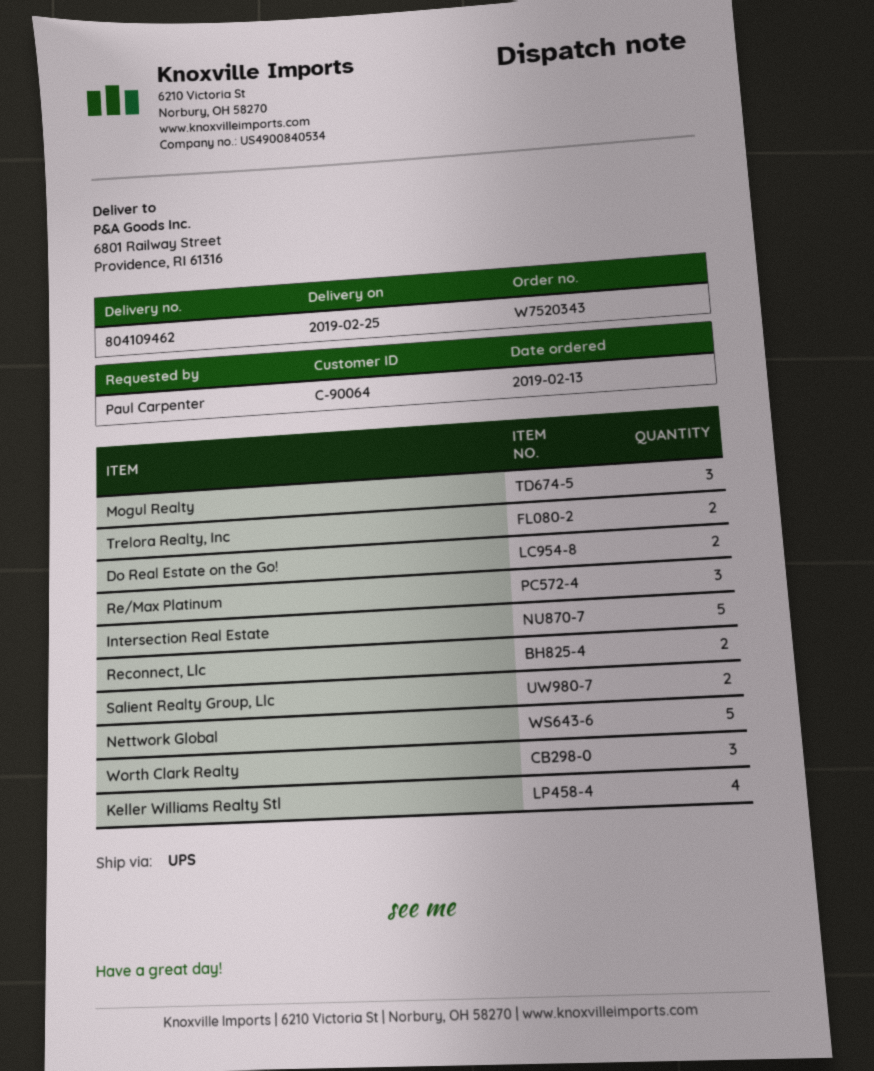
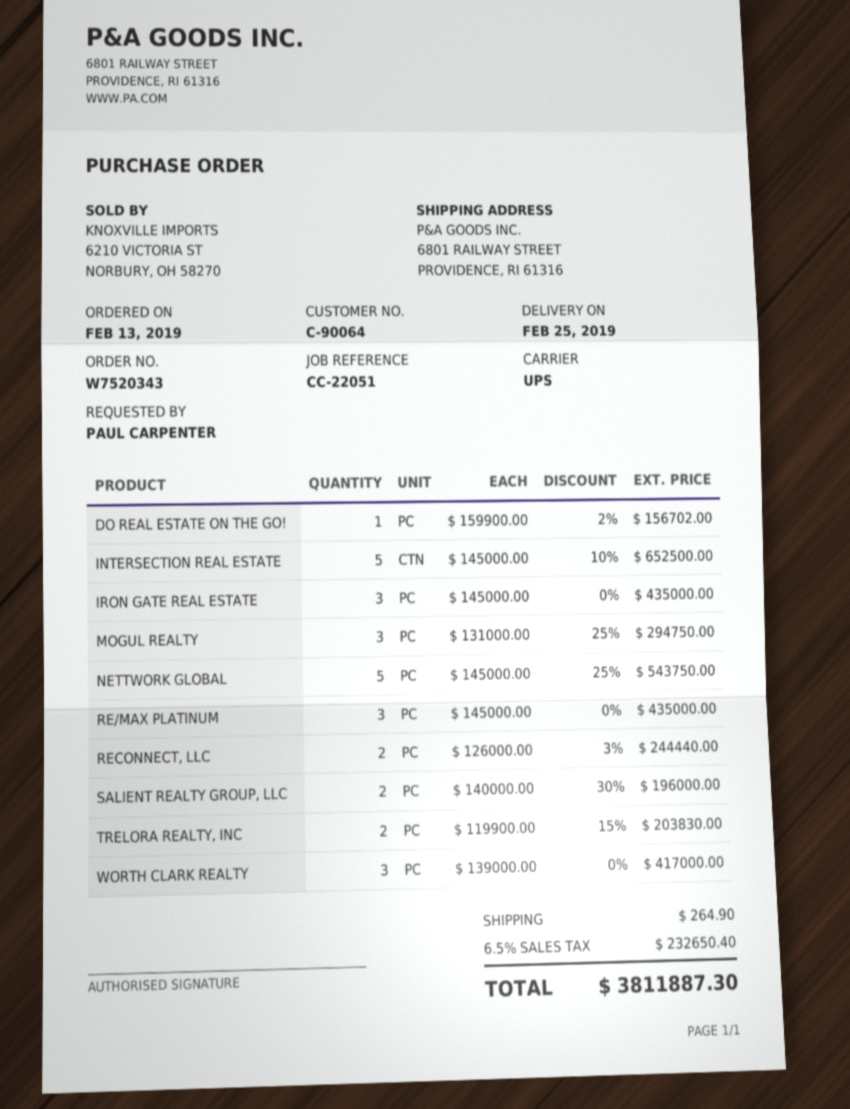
Do Real Estate on the Go!: 2 -> 1
Keller Williams Realty Stl: 4 -> none
IRON GATE REAL ESTATE: none -> 3

